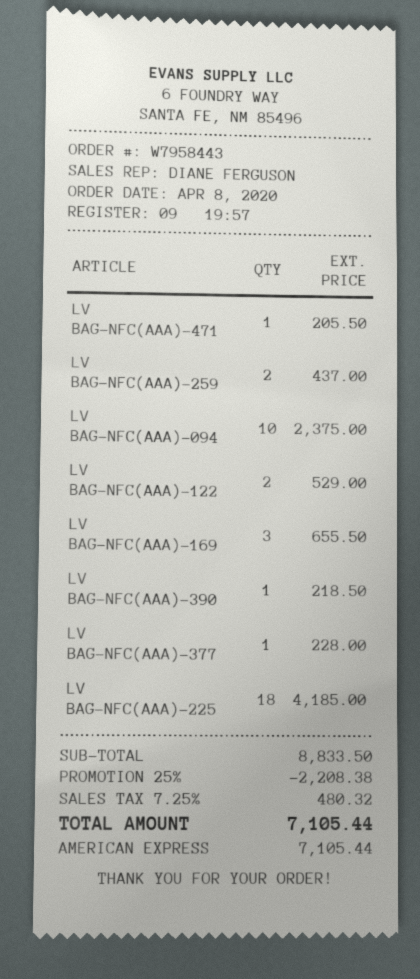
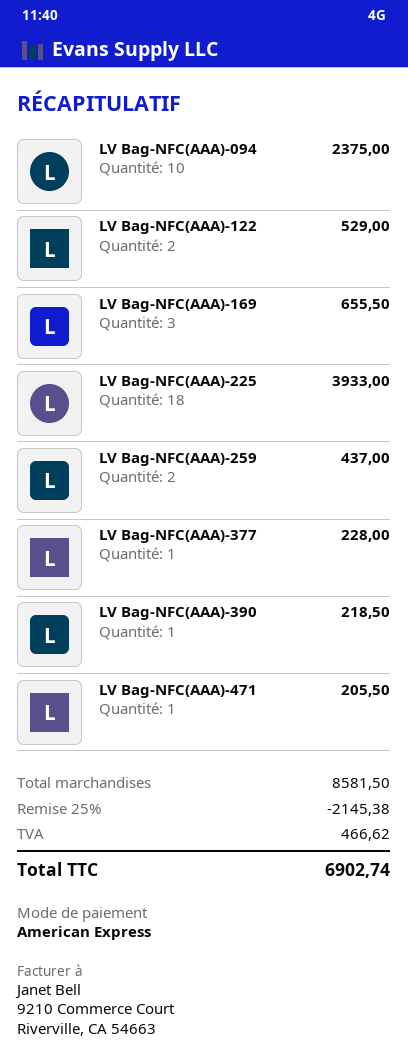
LV BAG-NFC(AAA)-225: 18 for 4185.00 -> 18 for 3933.00
subtotal: 8833.50 -> 8581.50
discount: 25% = 2208.38 -> 25% = 2145.38
tax: 480.32 -> 466.62
total: 7105.44 -> 6902.74

